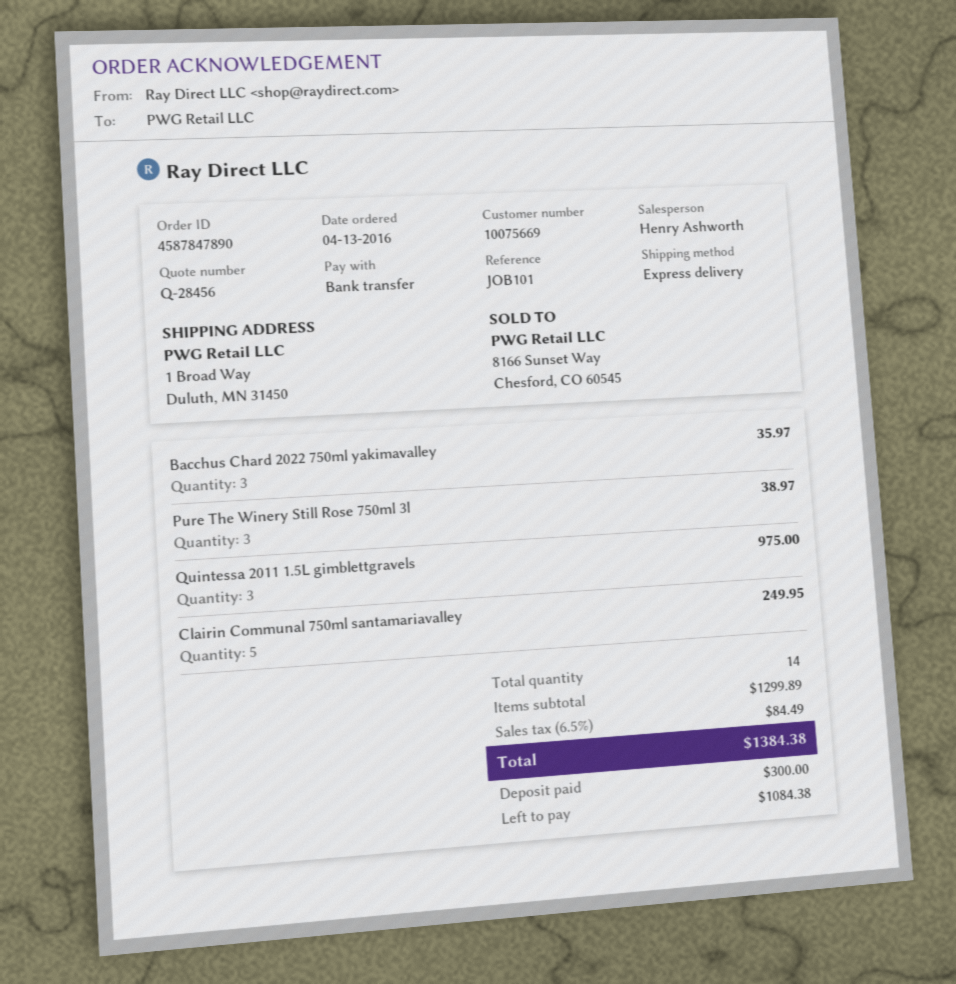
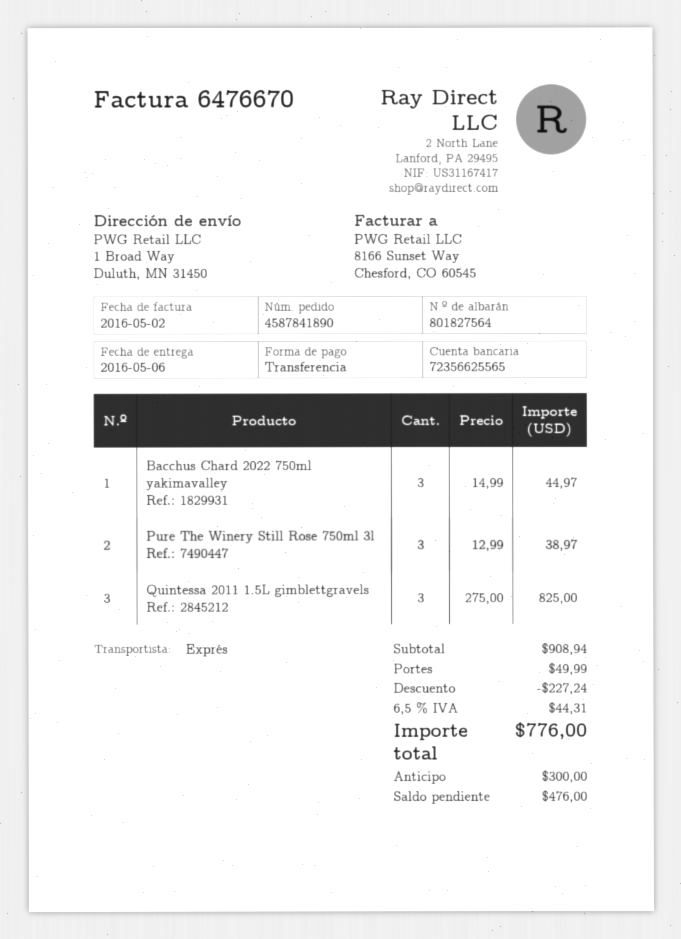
order number: 4587847890 -> 4587841890
Bacchus Chard 2022 750ml yakimavalley: 3 for 35.97 -> 3 for 44.97
Quintessa 2011 1.5L gimblettgravels: 3 for 975.00 -> 3 for 825.00
Clairin Communal 750ml santamariavalley: 5 for 249.95 -> none
subtotal: 1299.89 -> 908.94
discount: none -> 227.24
shipping: none -> 49.99
tax: 6.5% = 84.49 -> 6.5% = 44.31
total: 1384.38 -> 776.00
balance: 1084.38 -> 476.00

